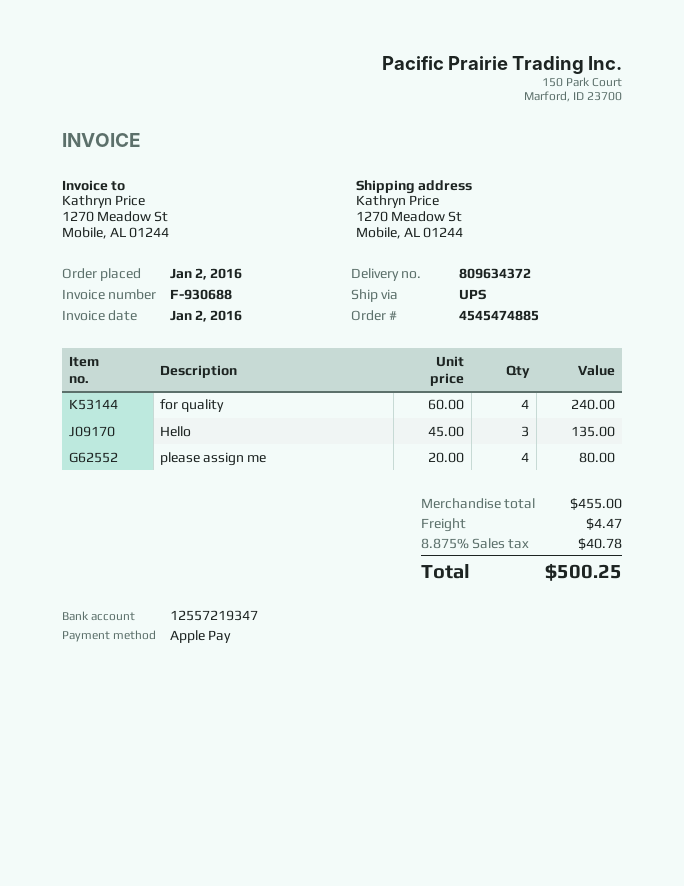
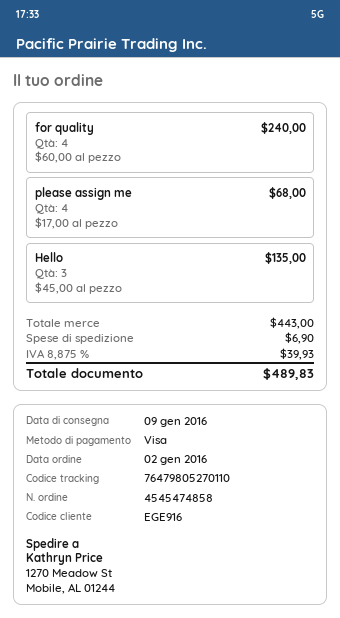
order number: 4545474885 -> 4545474858
payment method: Apple Pay -> Visa
please assign me: 4 x 20.00 = 80.00 -> 4 x 17.00 = 68.00
subtotal: 455.00 -> 443.00
shipping: 4.47 -> 6.90
tax: 8.875% = 40.78 -> 8.875% = 39.93
total: 500.25 -> 489.83

